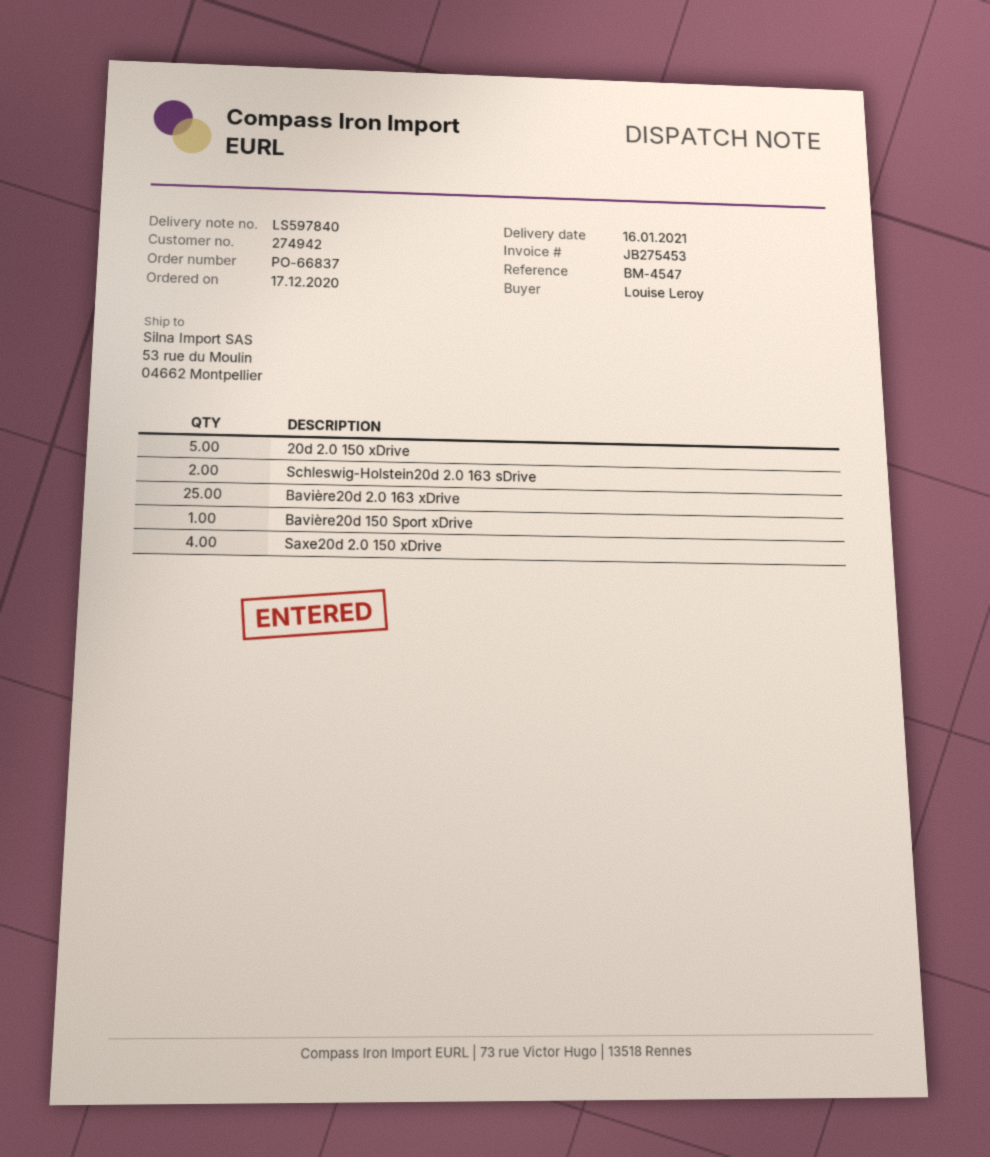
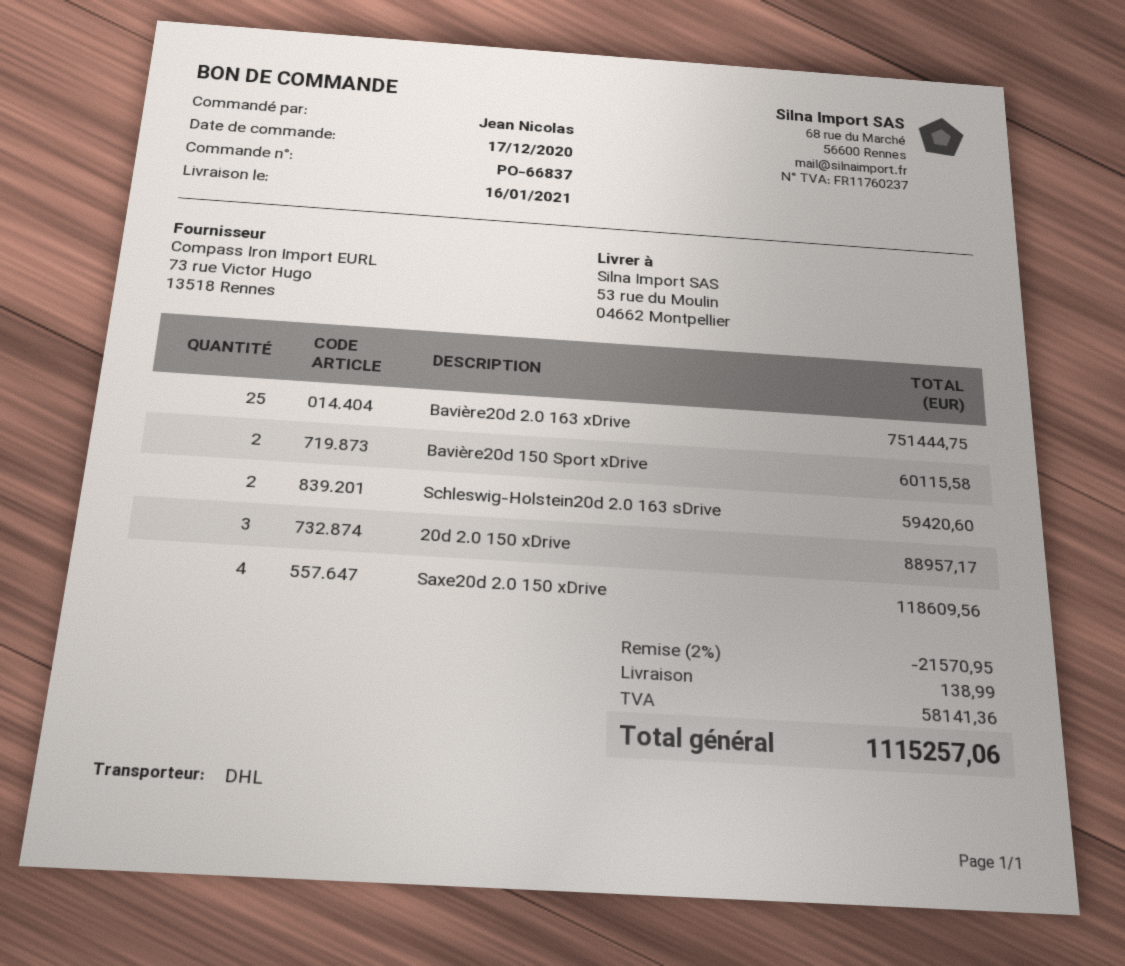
ordered by: Louise Leroy -> Jean Nicolas
20d 2.0 150 xDrive: 5 -> 3
Bavière20d 150 Sport xDrive: 1 -> 2

